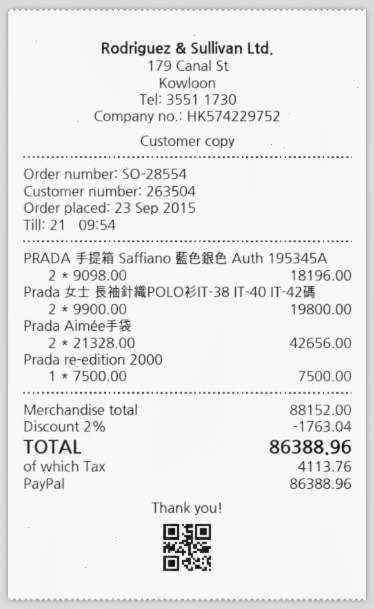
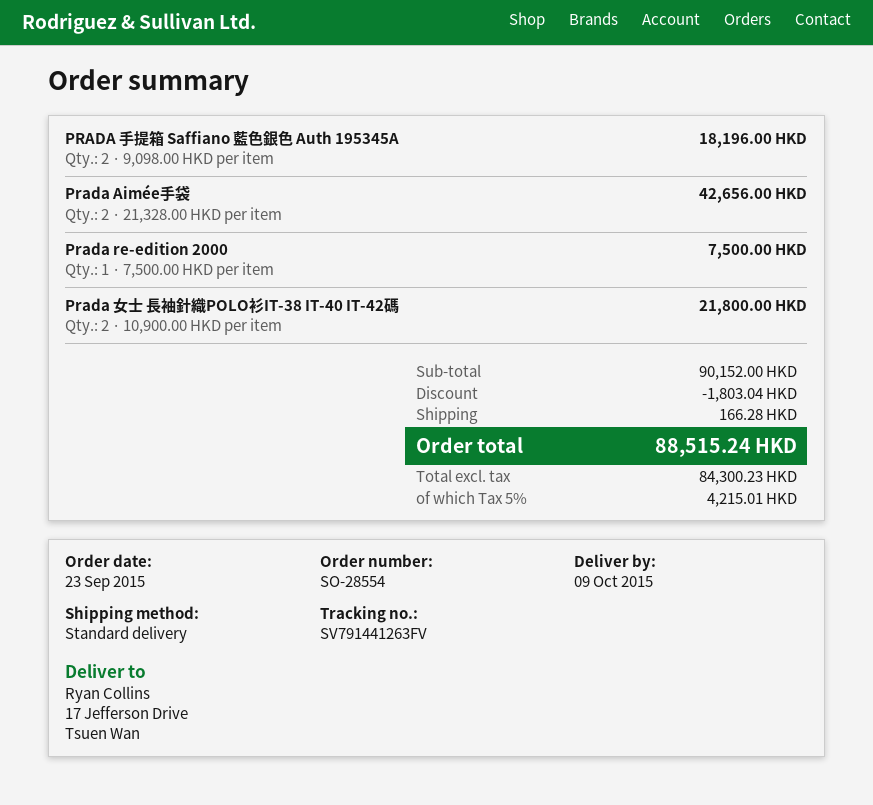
Prada 女士 長袖針織POLO衫IT-38 IT-40 IT-42碼: 2 x 9900.00 = 19800.00 -> 2 x 10900.00 = 21800.00
subtotal: 88152.00 -> 90152.00
discount: 1763.04 -> 1803.04
shipping: none -> 166.28
tax: 4113.76 -> 4215.01
total: 86388.96 -> 88515.24

